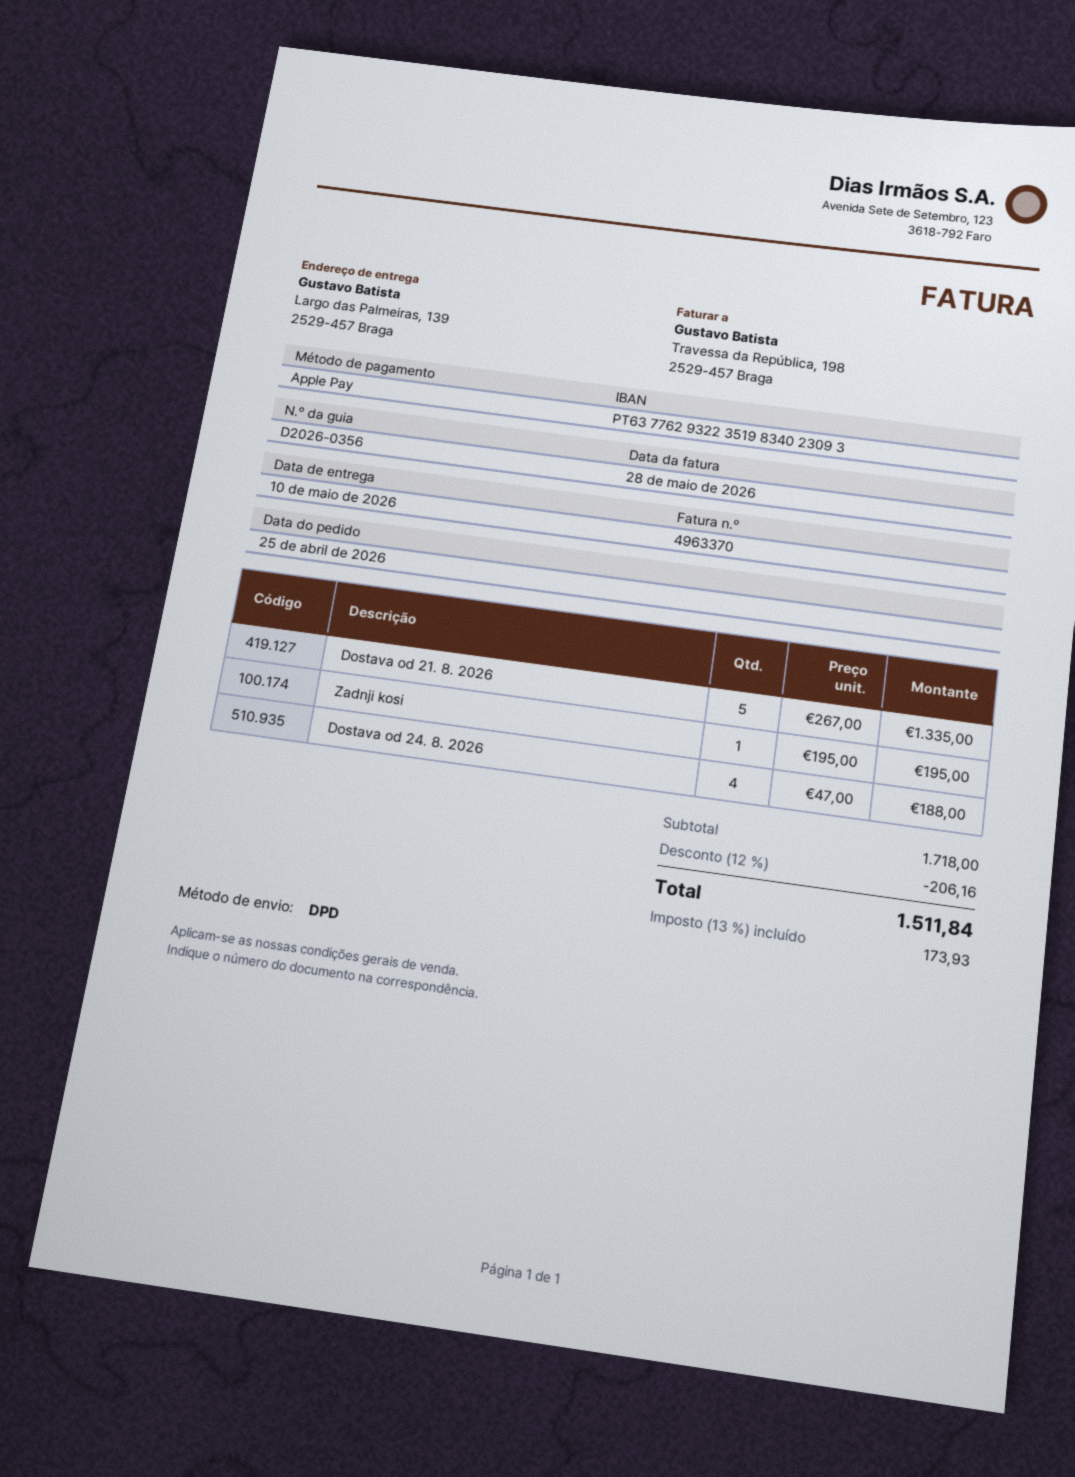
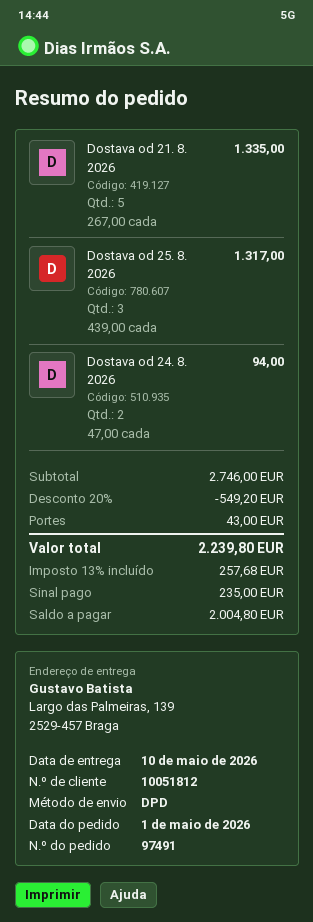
order date: 2026-04-25 -> 2026-05-01
Zadnji kosi: 1 x 195.00 = 195.00 -> none
Dostava od 24. 8. 2026: 4 x 47.00 = 188.00 -> 2 x 47.00 = 94.00
Dostava od 25. 8. 2026: none -> 3 x 439.00 = 1317.00
subtotal: 1718.00 -> 2746.00
discount: 12% = 206.16 -> 20% = 549.20
shipping: none -> 43.00
tax: 13% = 173.93 -> 13% = 257.68
total: 1511.84 -> 2239.80

